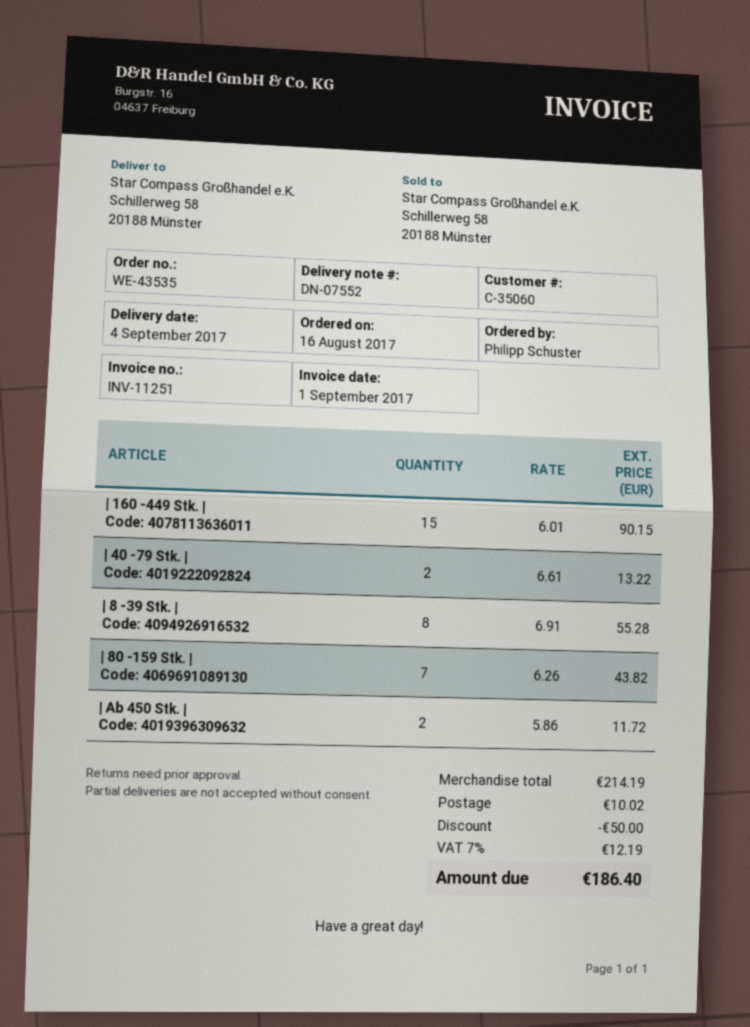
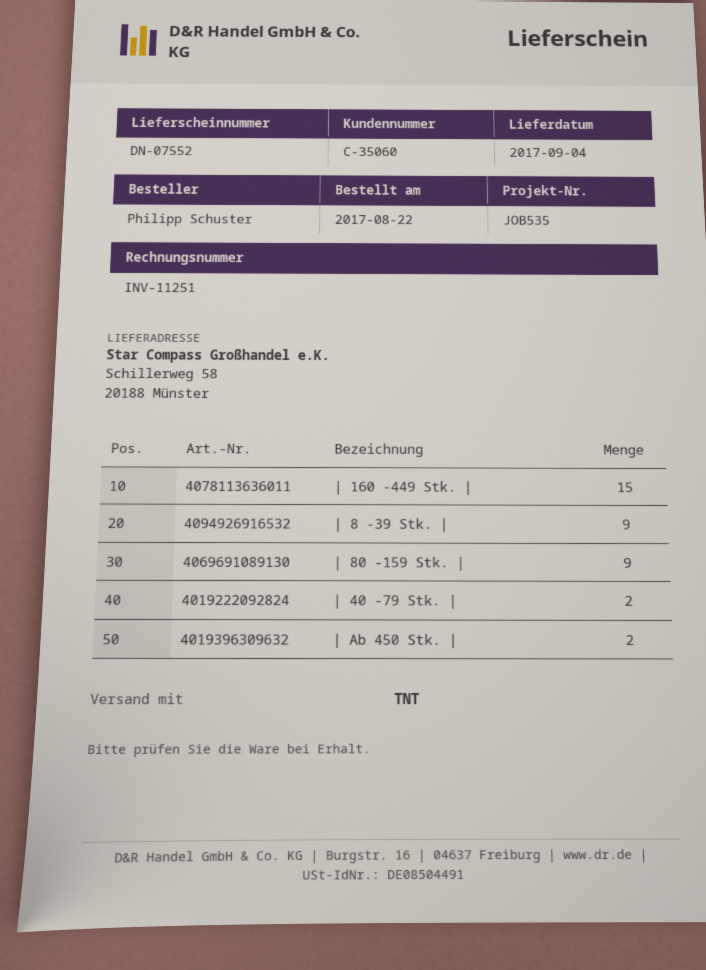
order date: 2017-08-16 -> 2017-08-22
| 8 -39 Stk. |: 8 -> 9
| 80 -159 Stk. |: 7 -> 9

